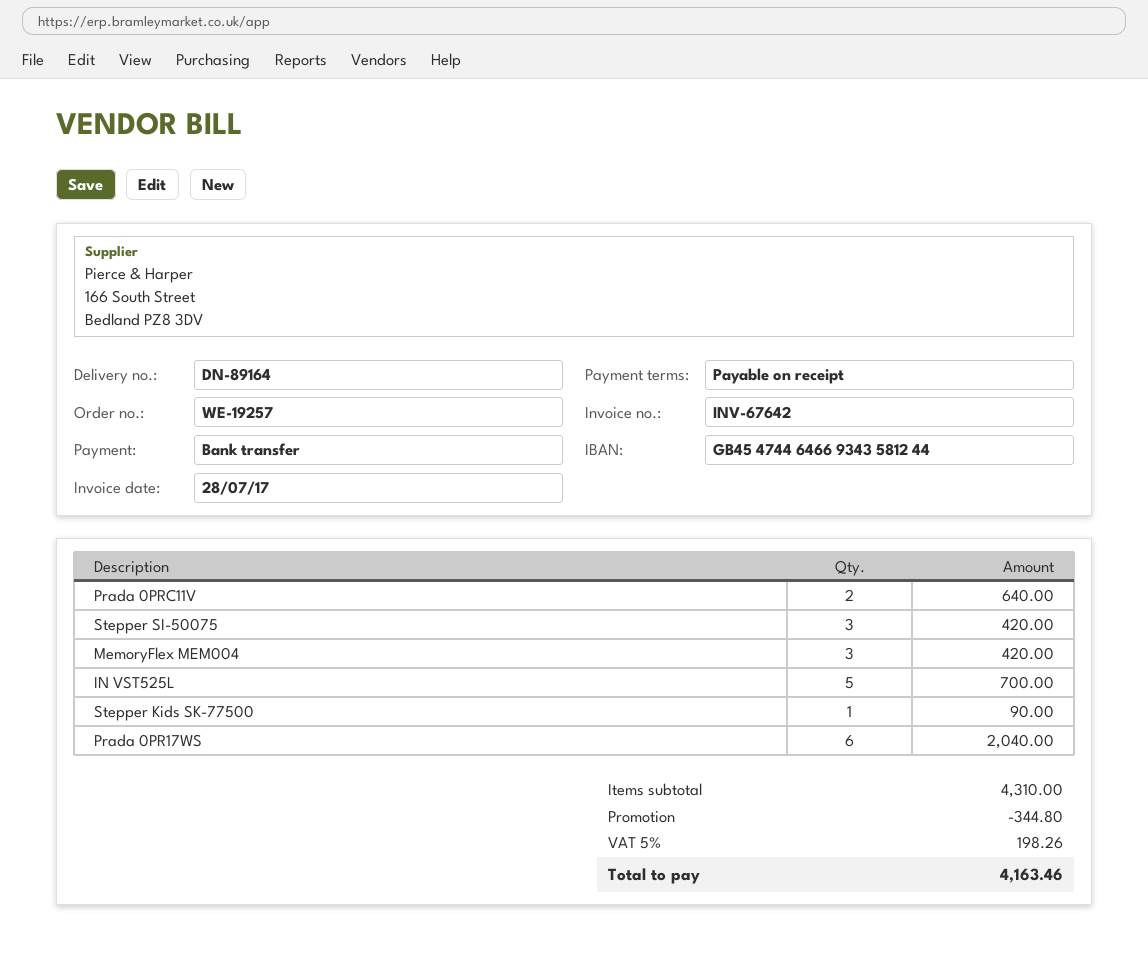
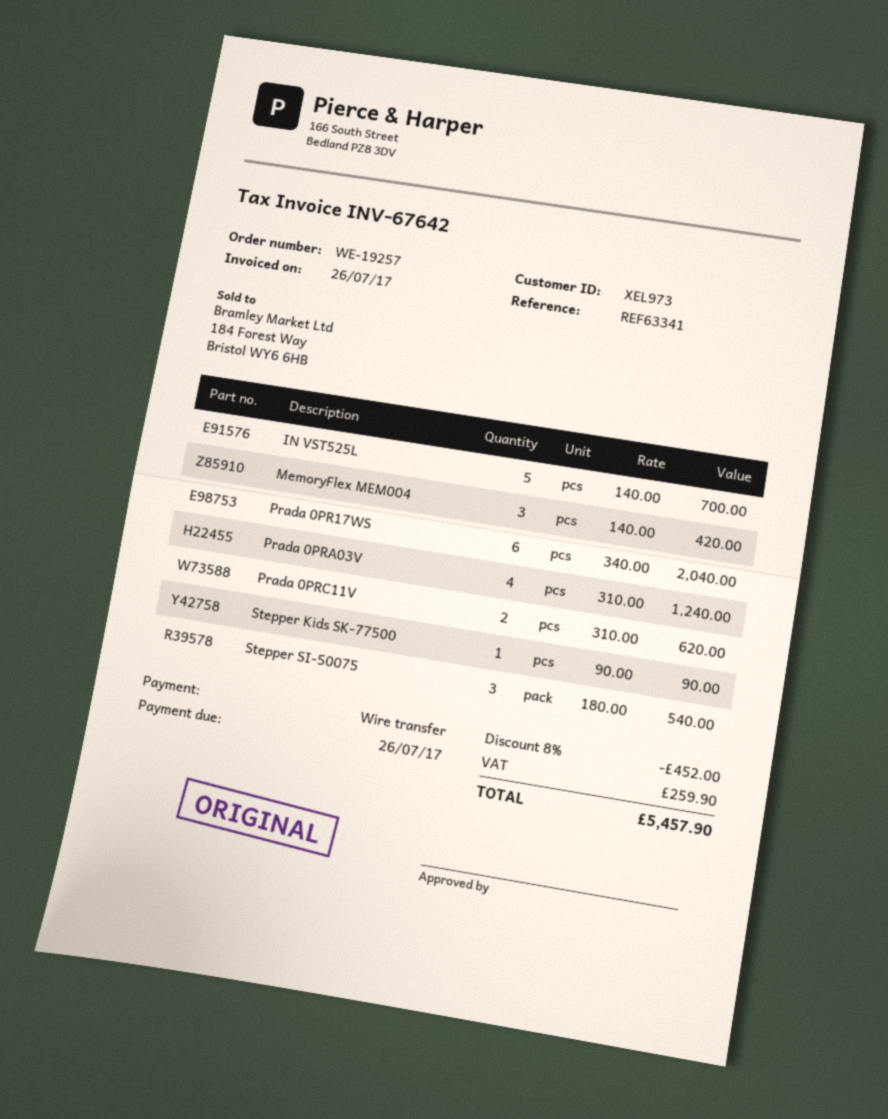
invoice date: 2017-07-28 -> 2017-07-26
Prada 0PRC11V: 2 for 640.00 -> 2 for 620.00
Stepper SI-50075: 3 for 420.00 -> 3 for 540.00
Prada 0PRA03V: none -> 4 for 1240.00
discount: 344.80 -> 452.00
tax: 198.26 -> 259.90
total: 4163.46 -> 5457.90

